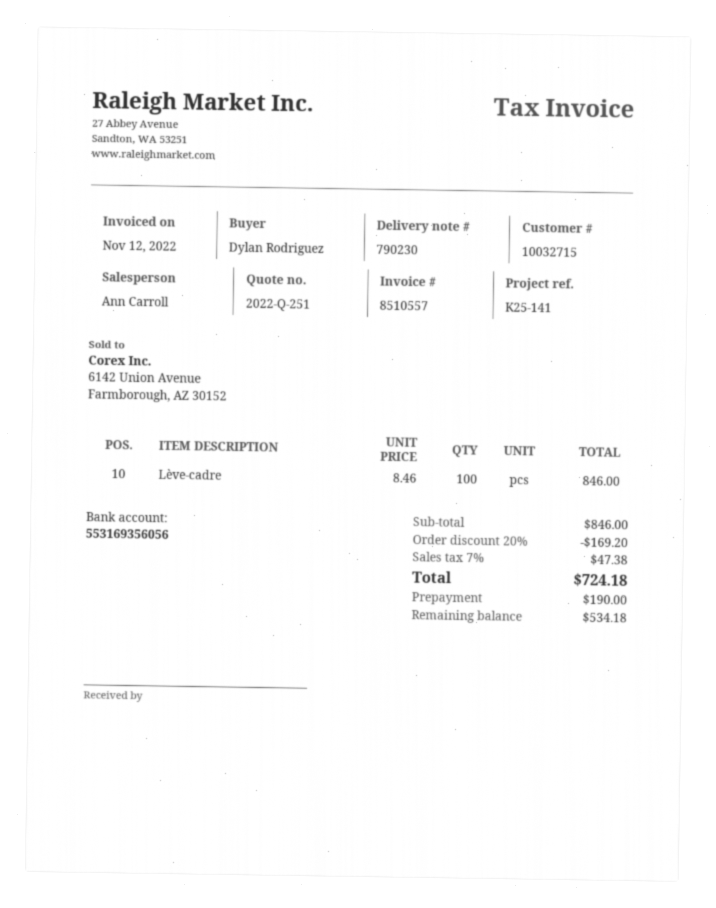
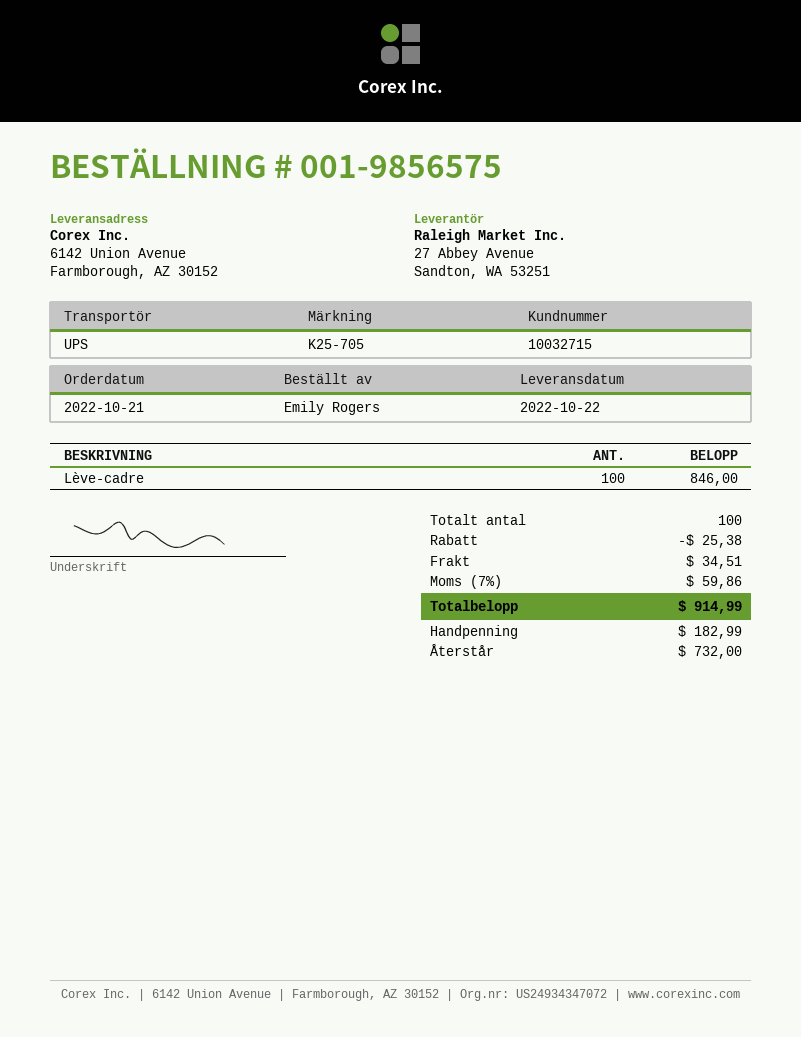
reference: K25-141 -> K25-705
ordered by: Dylan Rodriguez -> Emily Rogers
discount: 169.20 -> 25.38
shipping: none -> 34.51
tax: 7% = 47.38 -> 7% = 59.86
total: 724.18 -> 914.99
deposit: 190.00 -> 182.99
balance: 534.18 -> 732.00

